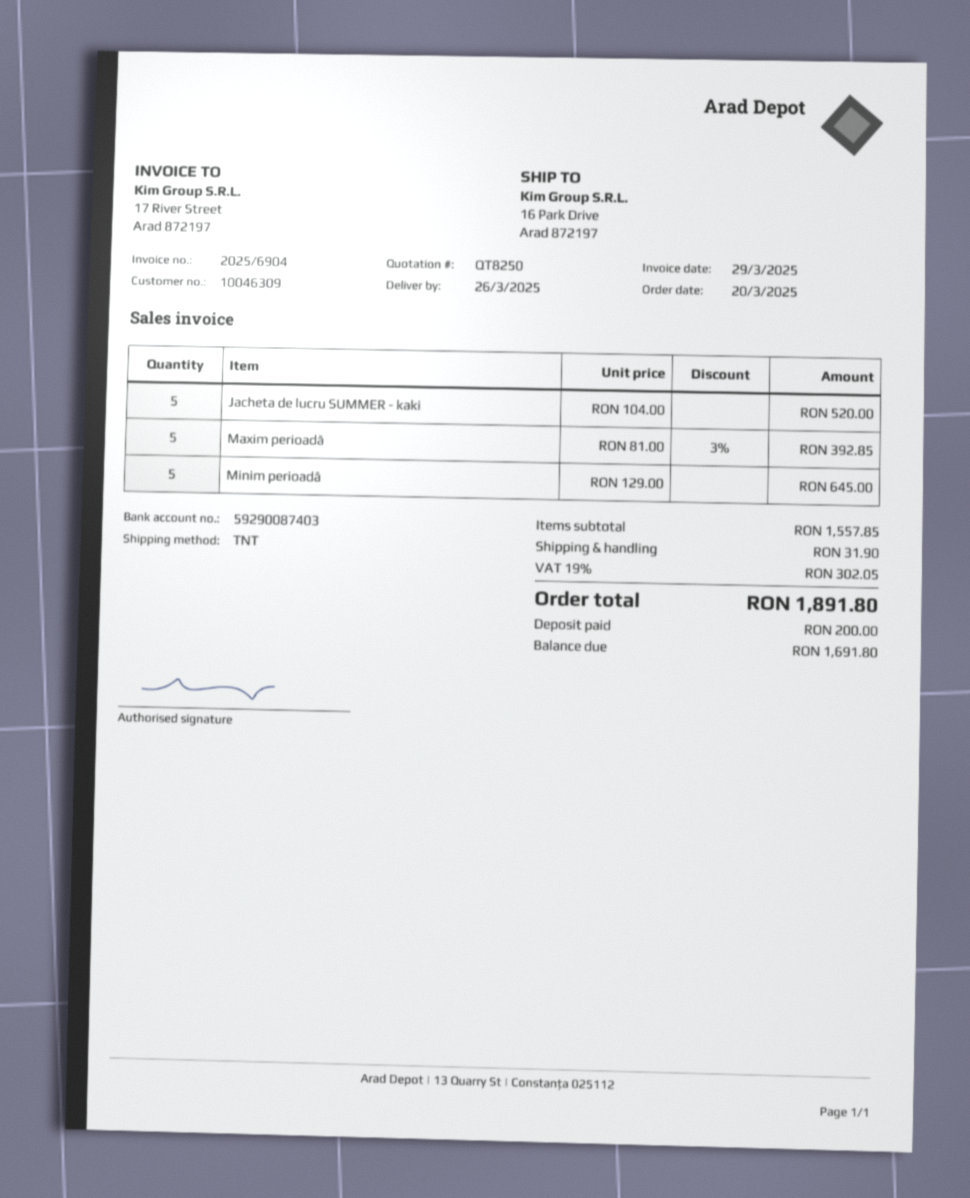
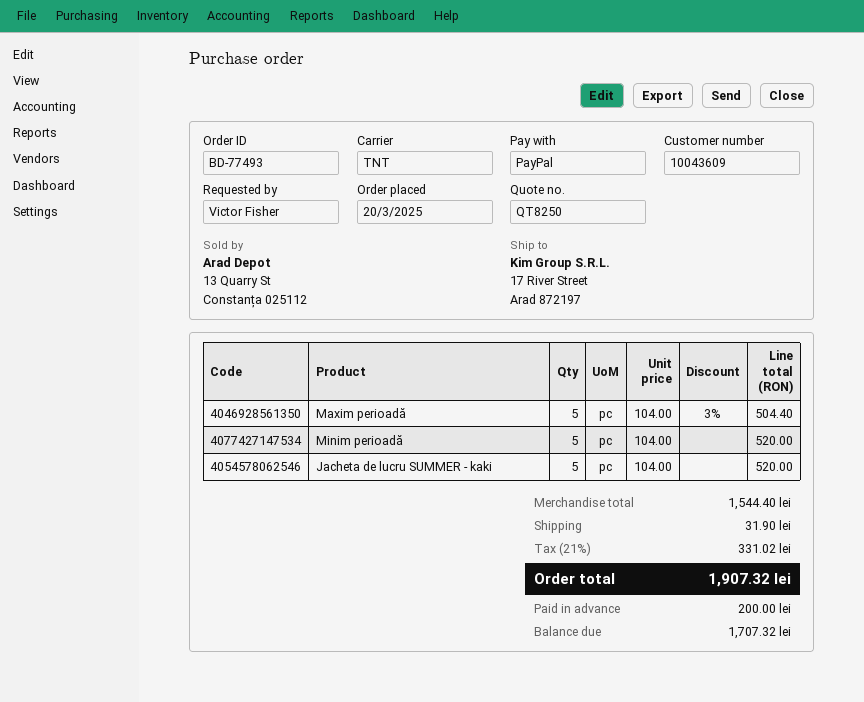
customer number: 10046309 -> 10043609
ship to: 16 Park Drive, Arad 872197 -> 17 River Street, Arad 872197
Maxim perioadă: 5 x 81.00 - 3% = 392.85 -> 5 x 104.00 - 3% = 504.40
Minim perioadă: 5 x 129.00 = 645.00 -> 5 x 104.00 = 520.00
subtotal: 1557.85 -> 1544.40
tax: 19% = 302.05 -> 21% = 331.02
total: 1891.80 -> 1907.32
balance: 1691.80 -> 1707.32

